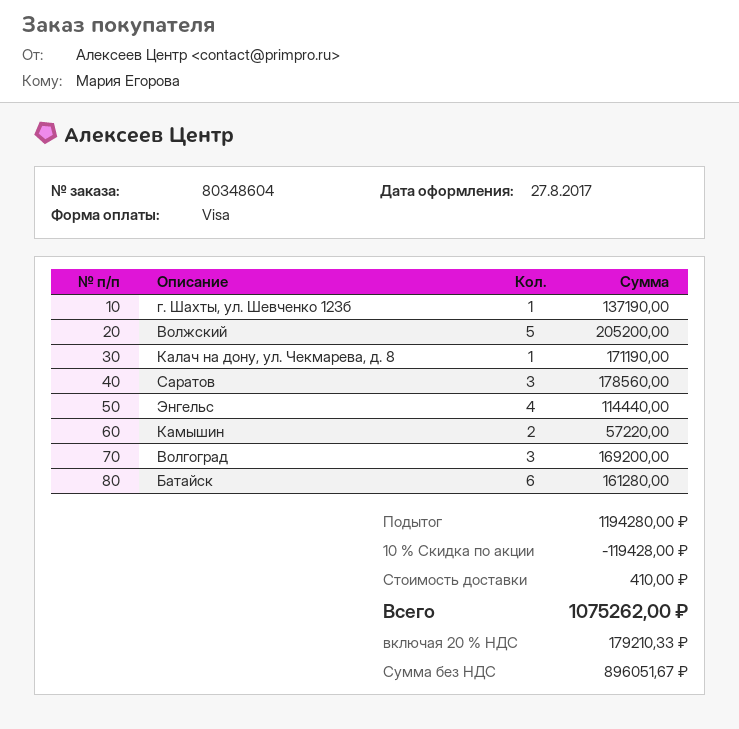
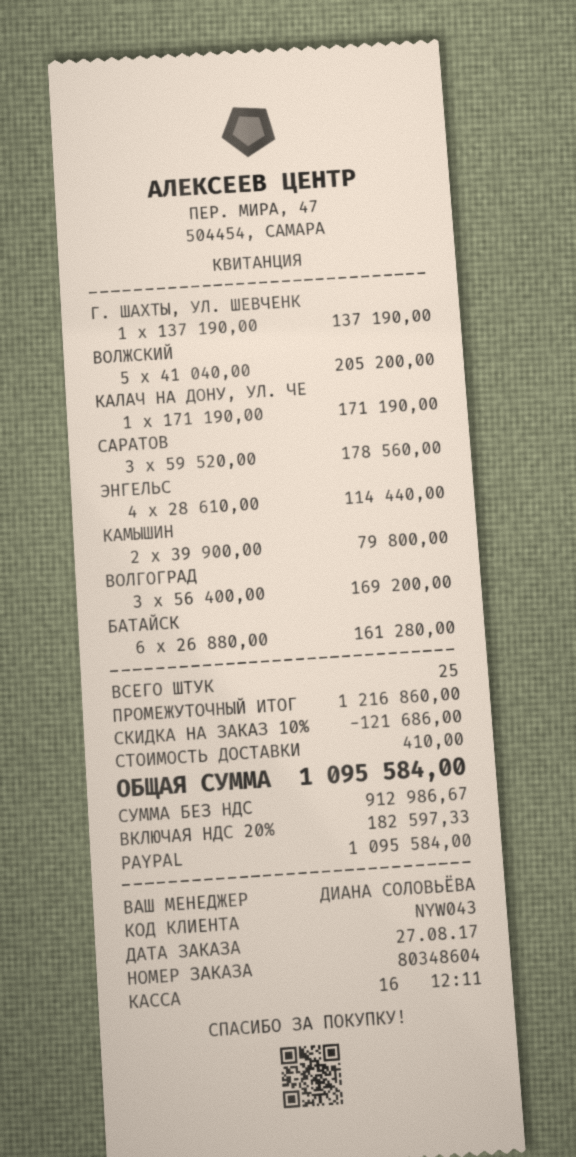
payment method: Visa -> PayPal
Камышин: 2 for 57220.00 -> 2 for 79800.00
subtotal: 1194280.00 -> 1216860.00
discount: 10% = 119428.00 -> 10% = 121686.00
net: 896051.67 -> 912986.67
tax: 20% = 179210.33 -> 20% = 182597.33
total: 1075262.00 -> 1095584.00

